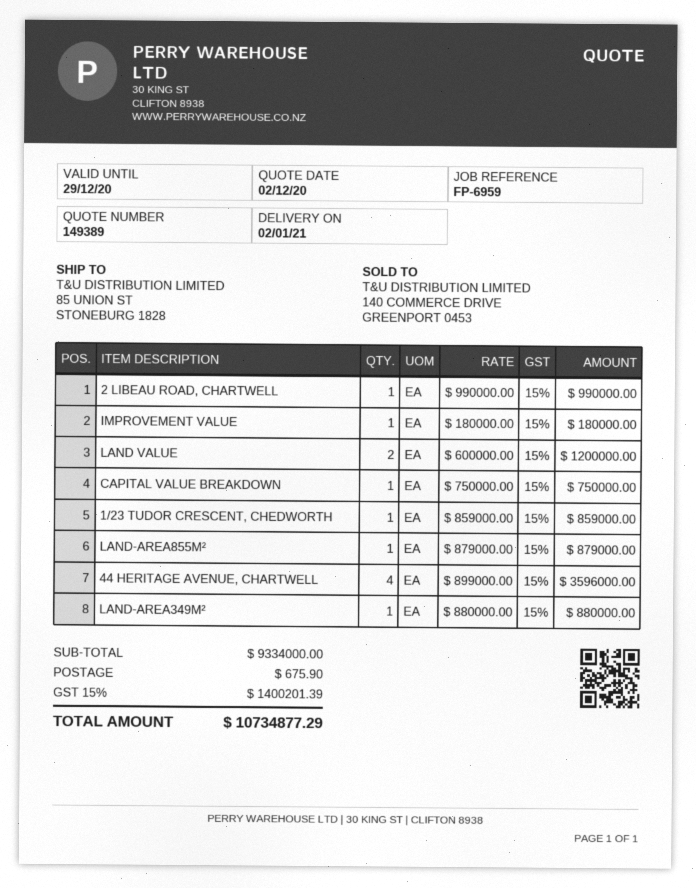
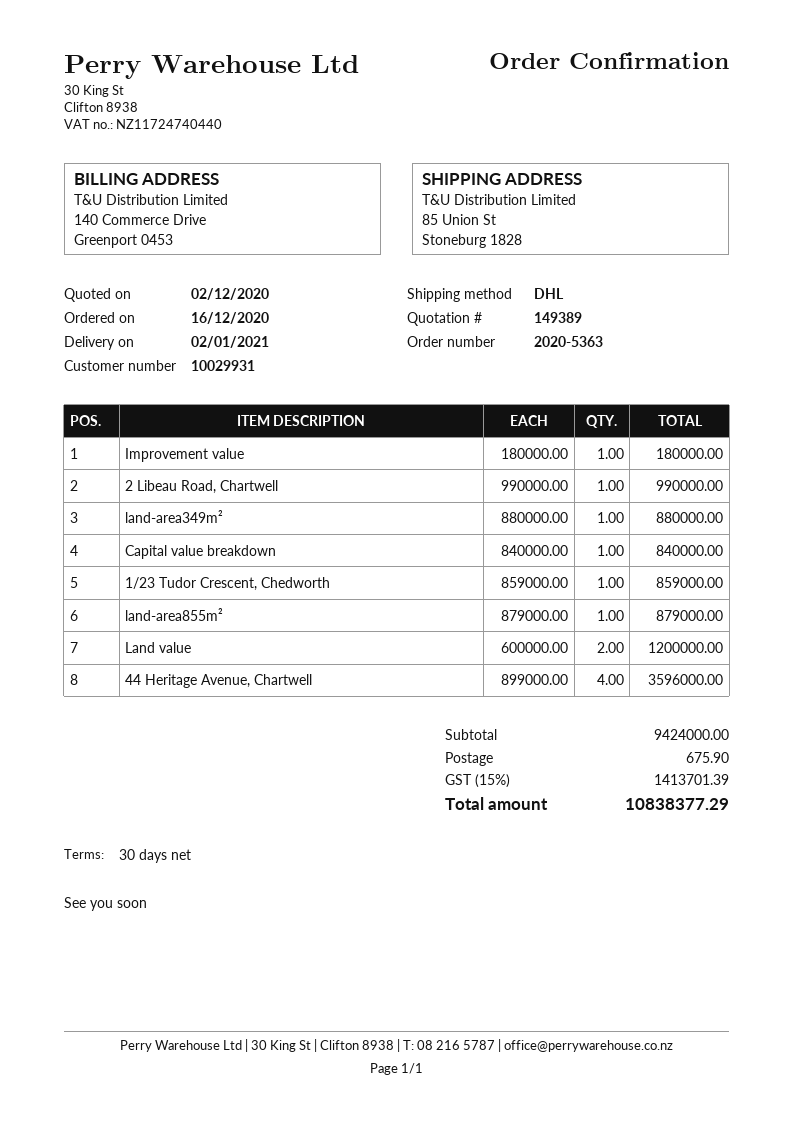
CAPITAL VALUE BREAKDOWN: 1 x 750000.00 = 750000.00 -> 1 x 840000.00 = 840000.00
subtotal: 9334000.00 -> 9424000.00
tax: 15% = 1400201.39 -> 15% = 1413701.39
total: 10734877.29 -> 10838377.29

